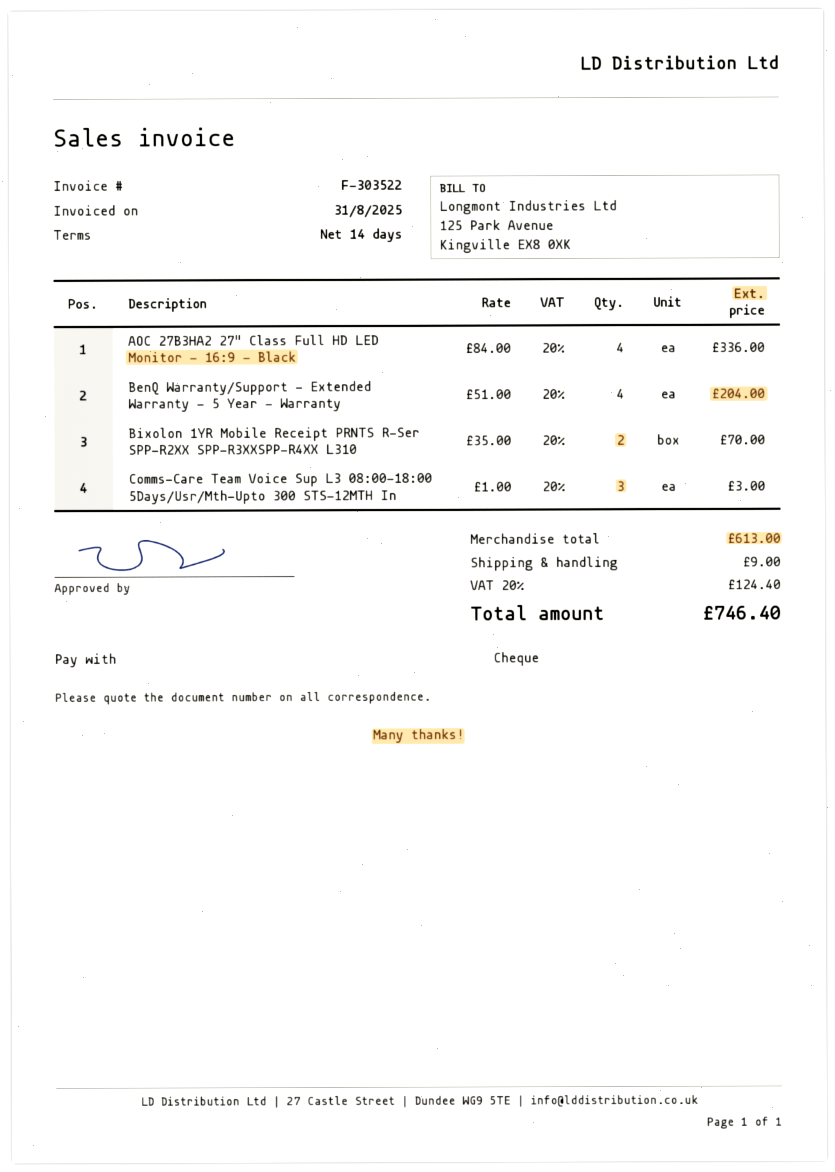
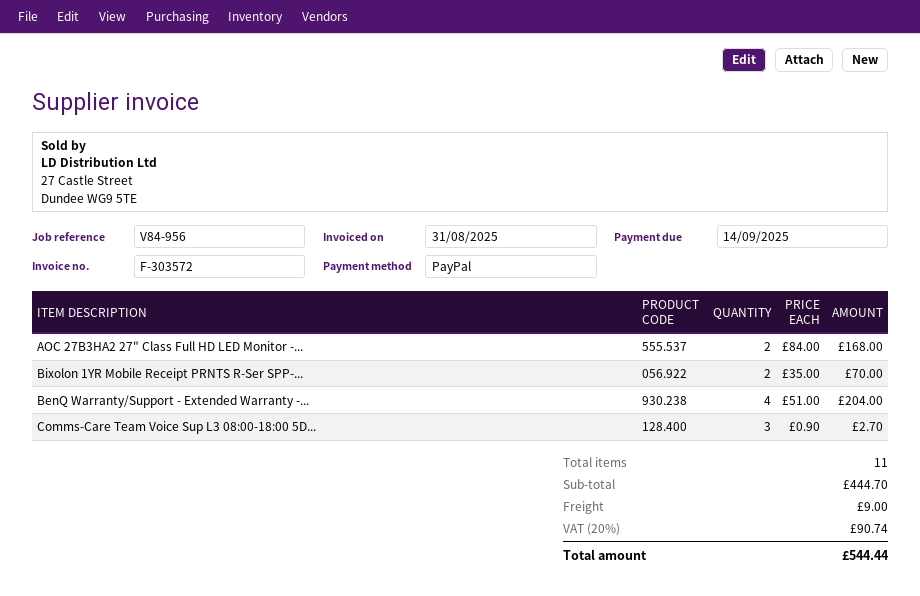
invoice number: F-303522 -> F-303572
payment method: cheque -> PayPal
AOC 27B3HA2 27" Class Full HD LED Monitor - 16:9 - Black: 4 x 84.00 = 336.00 -> 2 x 84.00 = 168.00
Comms-Care Team Voice Sup L3 08:00-18:00 5Days/Usr/Mth-Upto 300 STS-12MTH In: 3 x 1.00 = 3.00 -> 3 x 0.90 = 2.70
subtotal: 613.00 -> 444.70
tax: 20% = 124.40 -> 20% = 90.74
total: 746.40 -> 544.44

